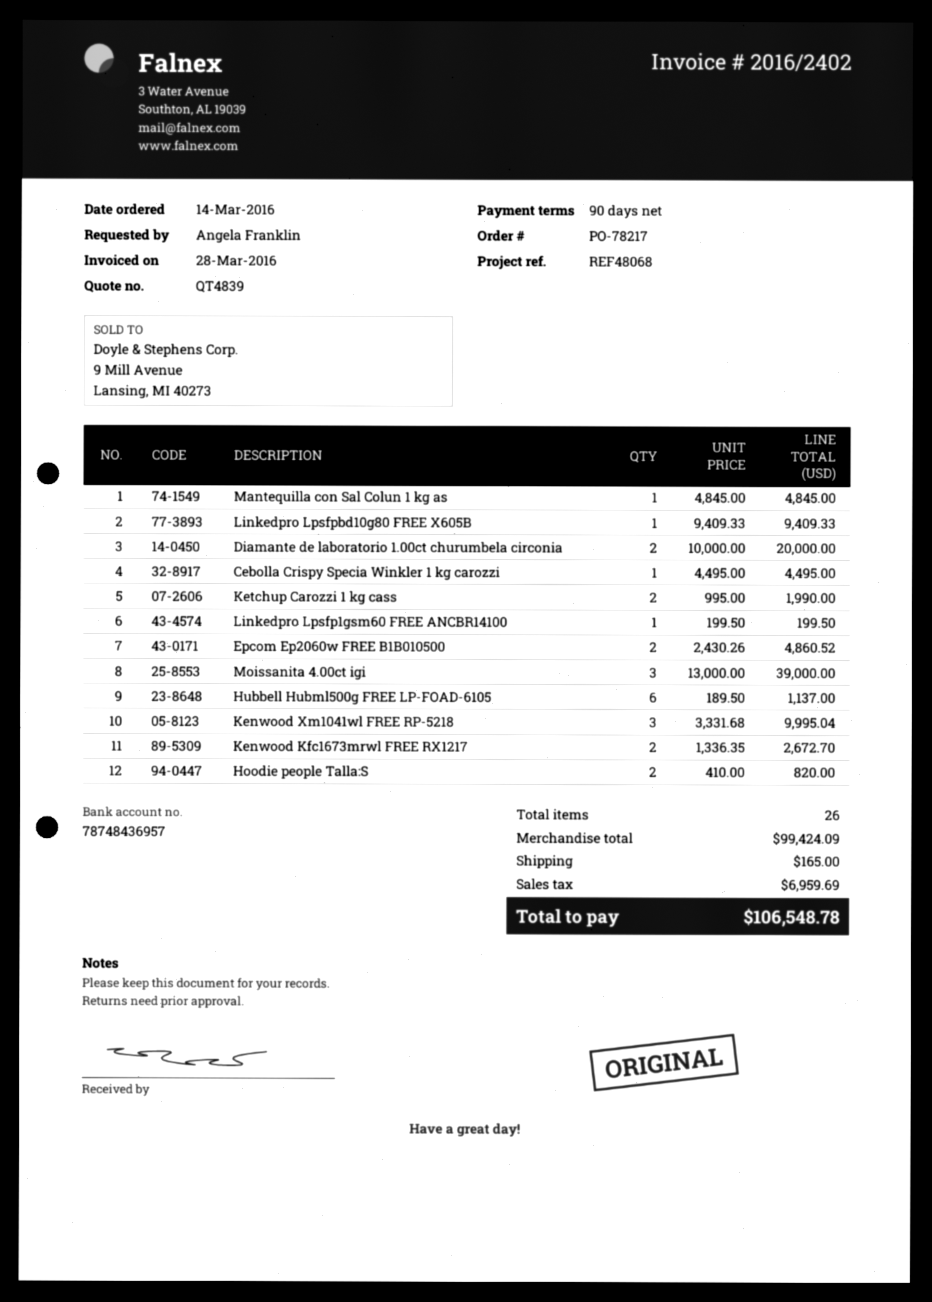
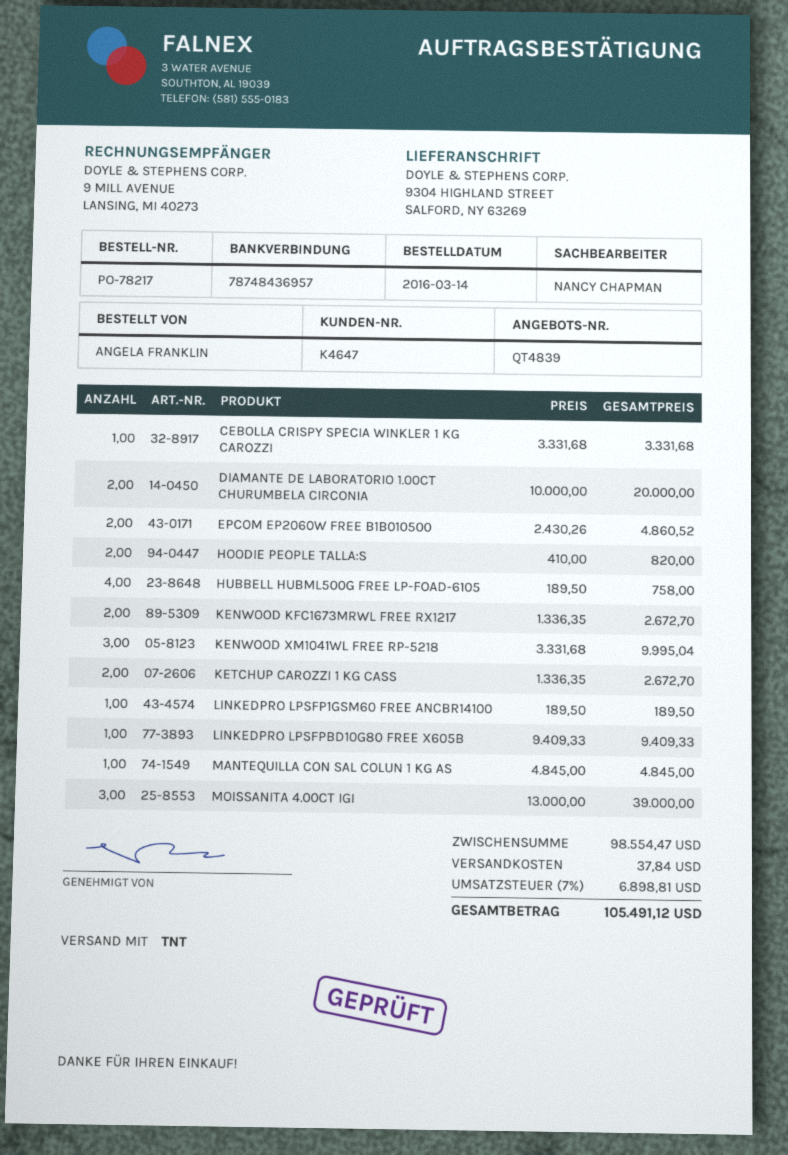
Cebolla Crispy Specia Winkler 1 kg carozzi: 1 x 4495.00 = 4495.00 -> 1 x 3331.68 = 3331.68
Ketchup Carozzi 1 kg cass: 2 x 995.00 = 1990.00 -> 2 x 1336.35 = 2672.70
Linkedpro Lpsfp1gsm60 FREE ANCBR14100: 1 x 199.50 = 199.50 -> 1 x 189.50 = 189.50
Hubbell Hubml500g FREE LP-FOAD-6105: 6 x 189.50 = 1137.00 -> 4 x 189.50 = 758.00
subtotal: 99424.09 -> 98554.47
shipping: 165.00 -> 37.84
tax: 6959.69 -> 6898.81
total: 106548.78 -> 105491.12

